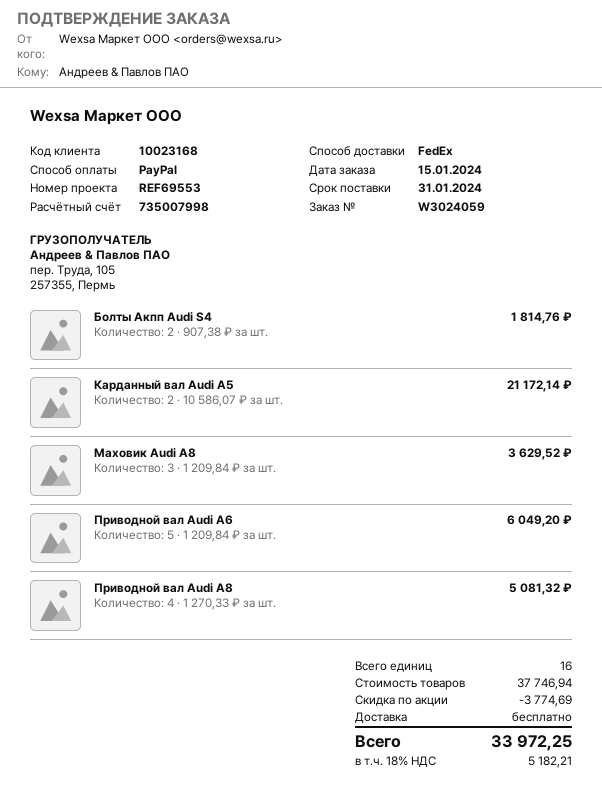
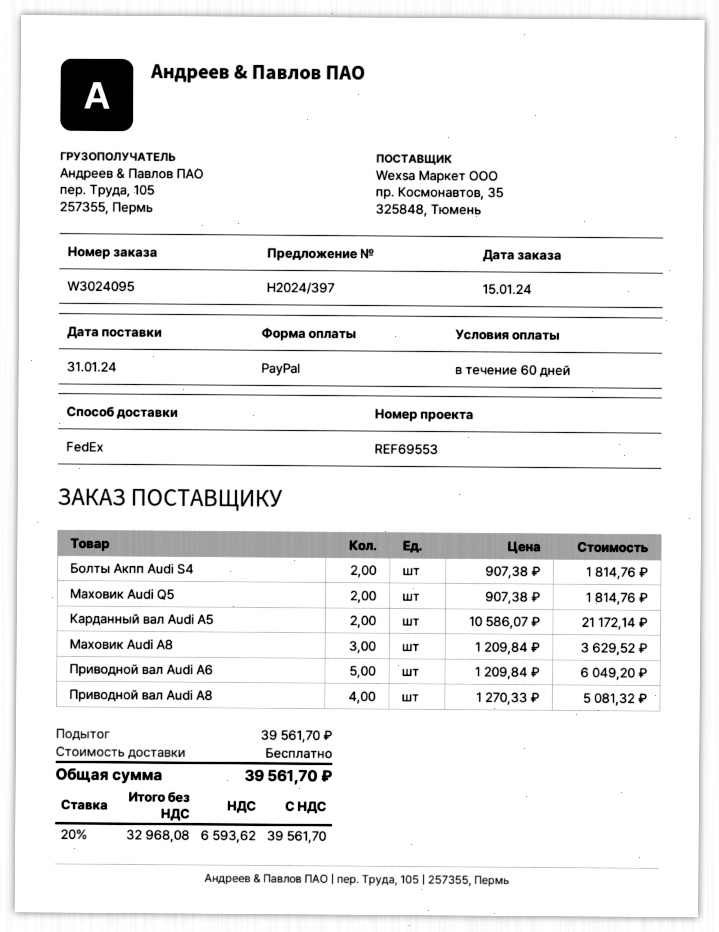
order number: W3024059 -> W3024095
Маховик Audi Q5: none -> 2 x 907.38 = 1814.76
subtotal: 37746.94 -> 39561.70
discount: 3774.69 -> none
tax: 18% = 5182.21 -> 20% = 6593.62
total: 33972.25 -> 39561.70

